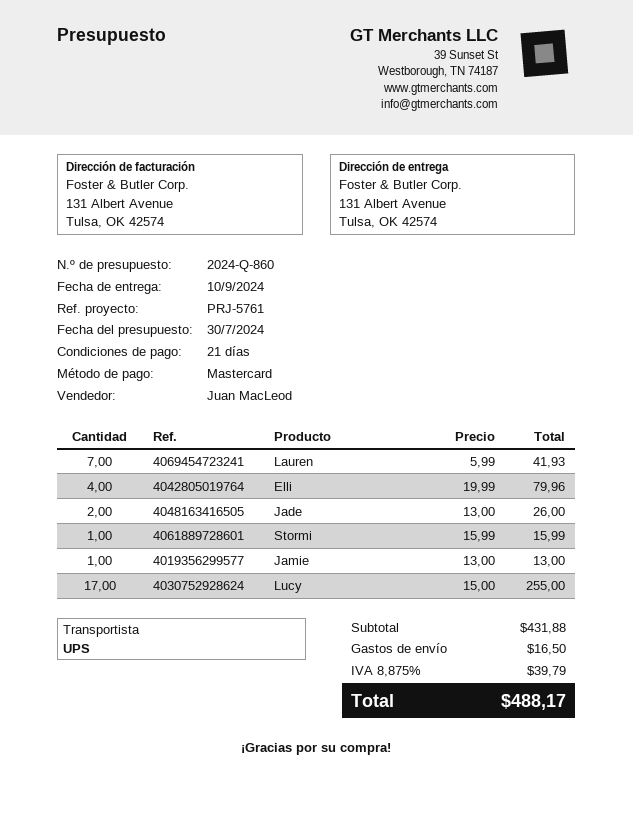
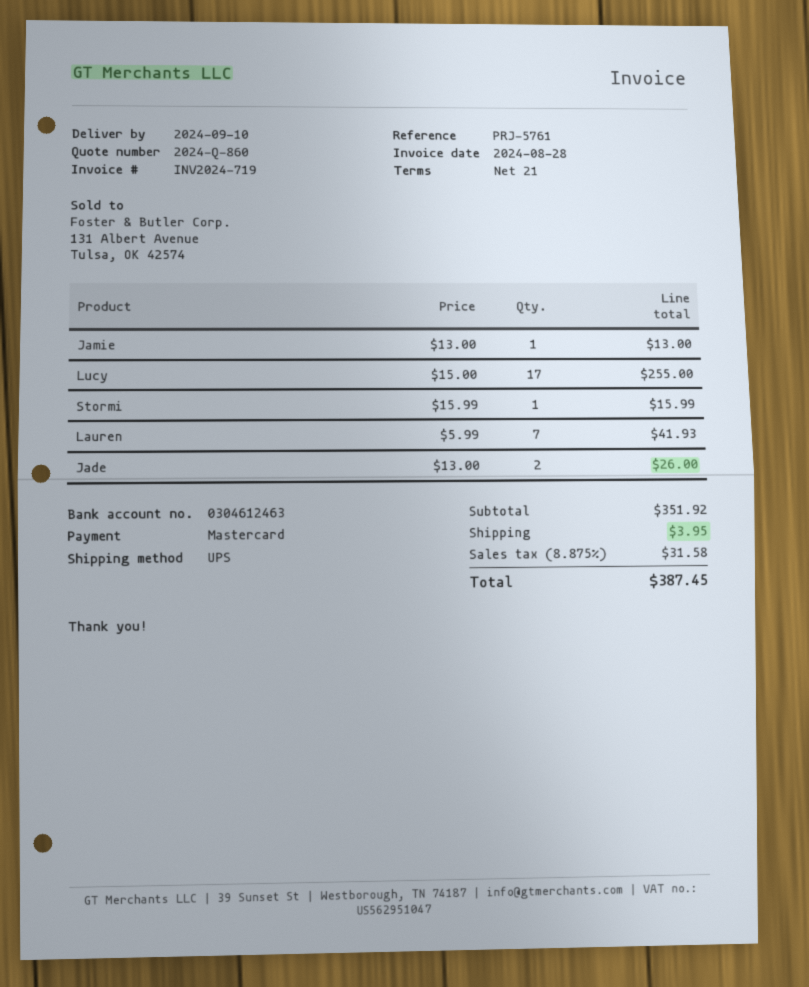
Elli: 4 x 19.99 = 79.96 -> none
subtotal: 431.88 -> 351.92
shipping: 16.50 -> 3.95
tax: 8.875% = 39.79 -> 8.875% = 31.58
total: 488.17 -> 387.45

